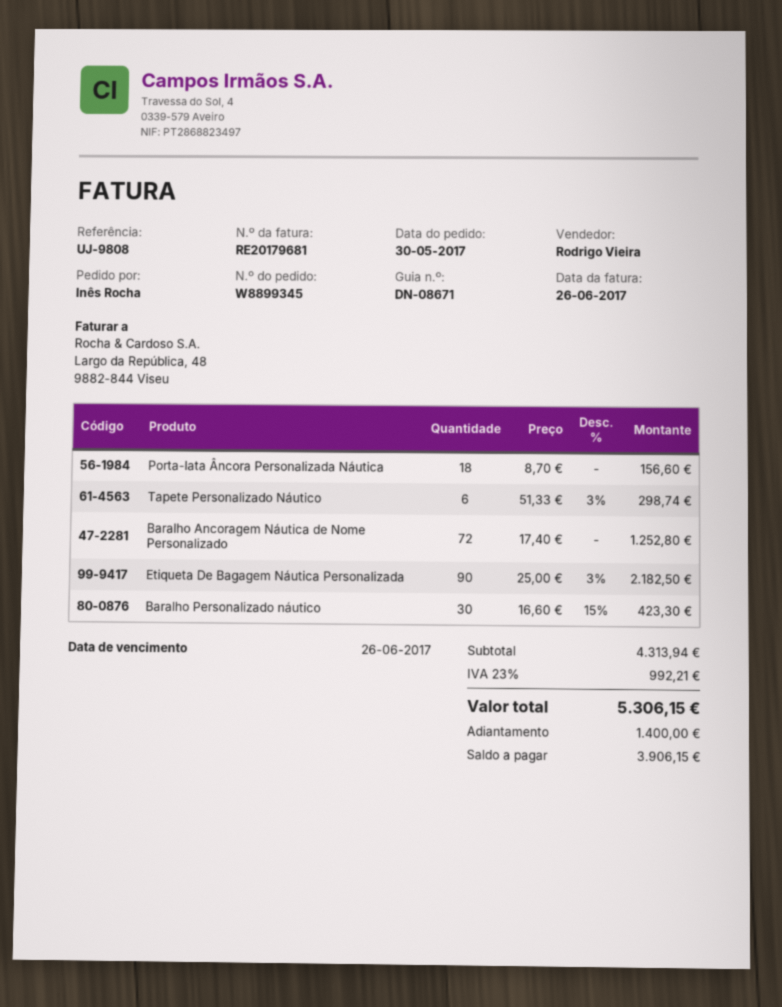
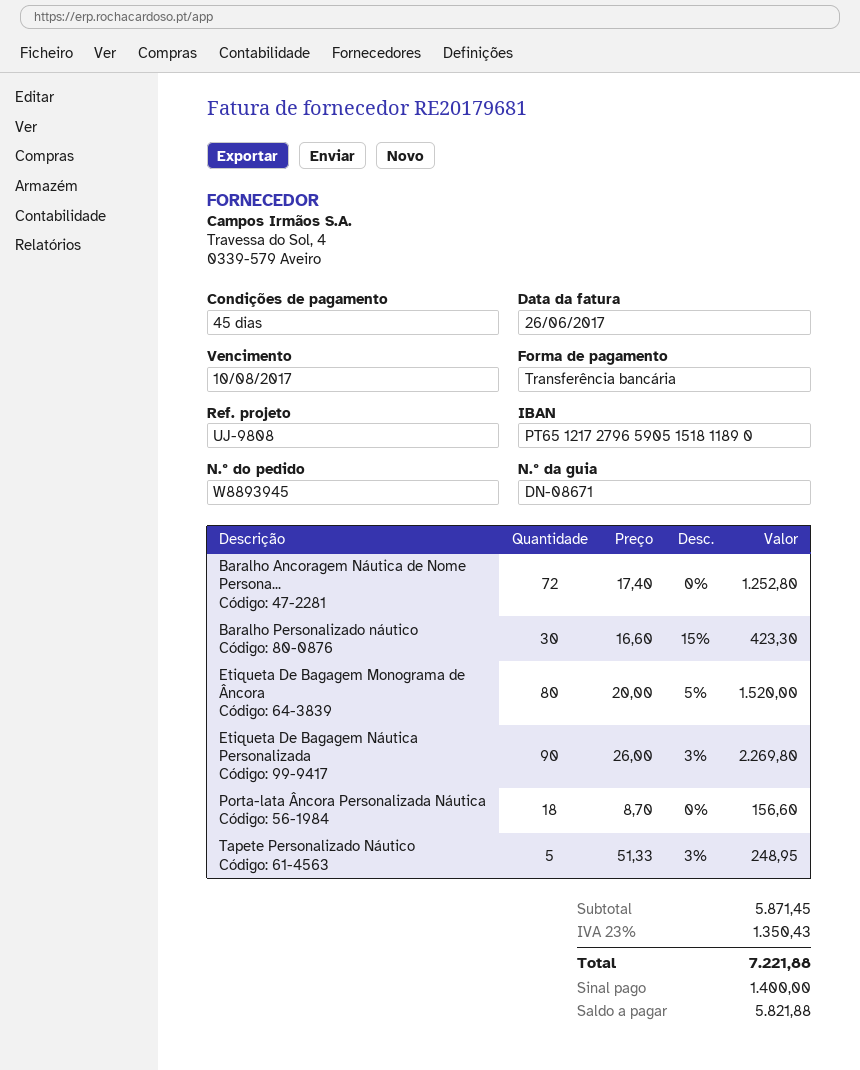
order number: W8899345 -> W8893945
due date: 2017-06-26 -> 2017-08-10
Tapete Personalizado Náutico: 6 x 51.33 - 3% = 298.74 -> 5 x 51.33 - 3% = 248.95
Etiqueta De Bagagem Náutica Personalizada: 90 x 25.00 - 3% = 2182.50 -> 90 x 26.00 - 3% = 2269.80
Etiqueta De Bagagem Monograma de Âncora: none -> 80 x 20.00 - 5% = 1520.00
subtotal: 4313.94 -> 5871.45
tax: 23% = 992.21 -> 23% = 1350.43
total: 5306.15 -> 7221.88
balance: 3906.15 -> 5821.88

